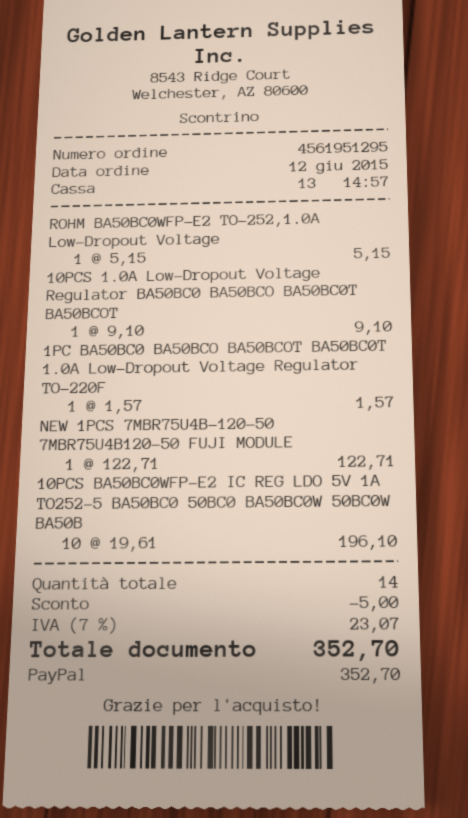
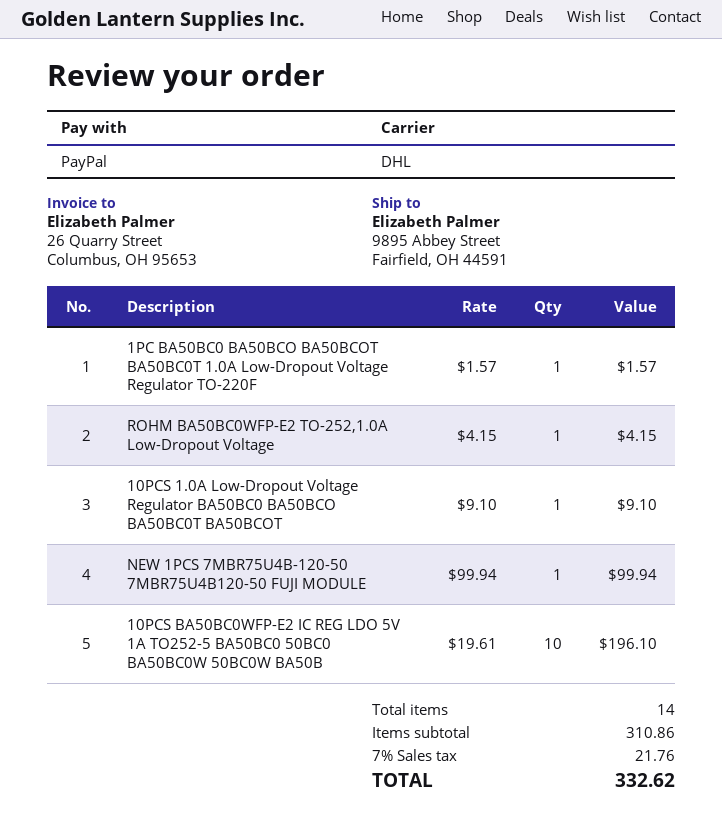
ROHM BA50BC0WFP-E2 TO-252,1.0A Low-Dropout Voltage: 1 x 5.15 = 5.15 -> 1 x 4.15 = 4.15
NEW 1PCS 7MBR75U4B-120-50 7MBR75U4B120-50 FUJI MODULE: 1 x 122.71 = 122.71 -> 1 x 99.94 = 99.94
discount: 5.00 -> none
tax: 7% = 23.07 -> 7% = 21.76
total: 352.70 -> 332.62

